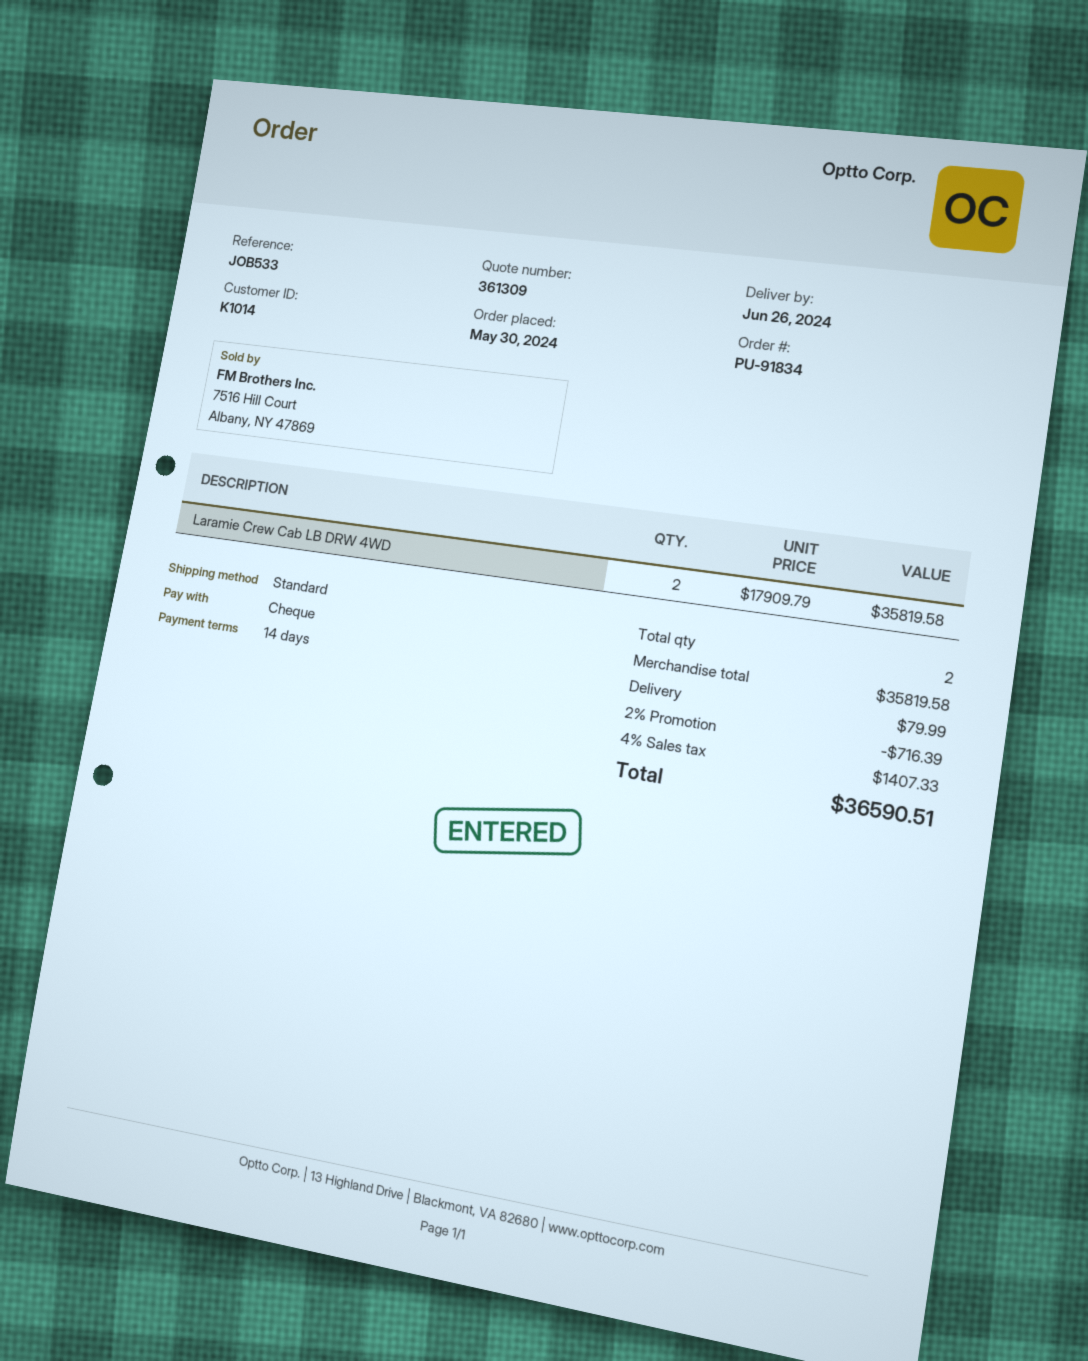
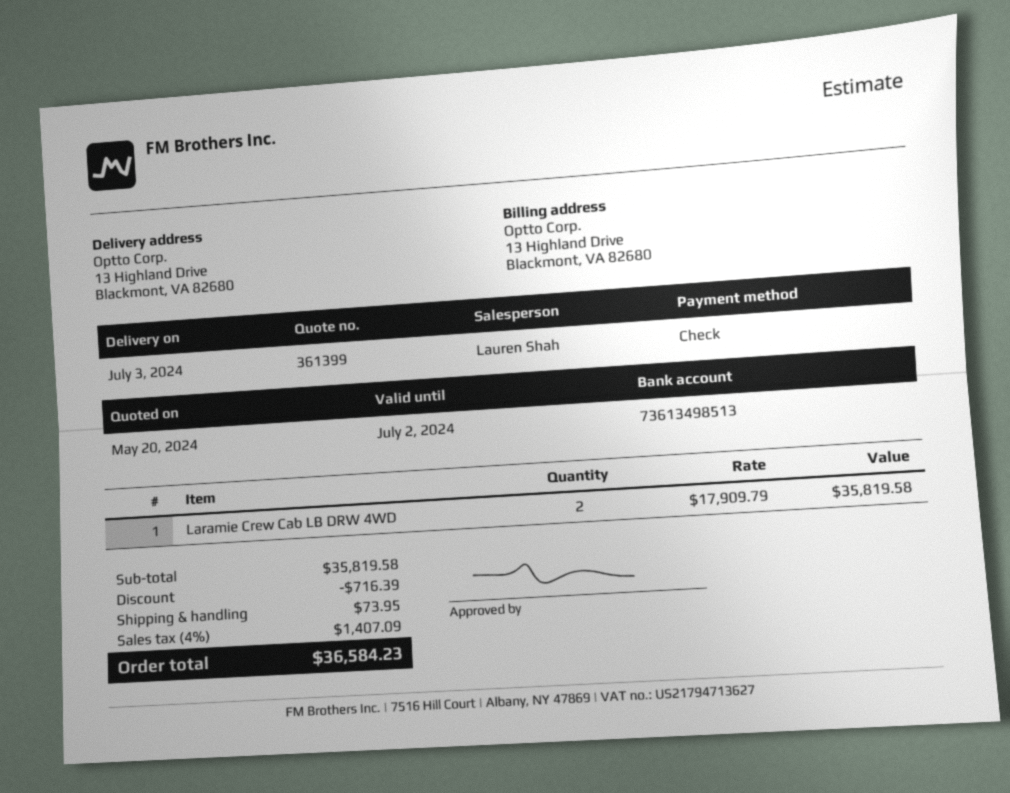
quote number: 361309 -> 361399
delivery date: 2024-06-26 -> 2024-07-03
shipping: 79.99 -> 73.95
tax: 4% = 1407.33 -> 4% = 1407.09
total: 36590.51 -> 36584.23

